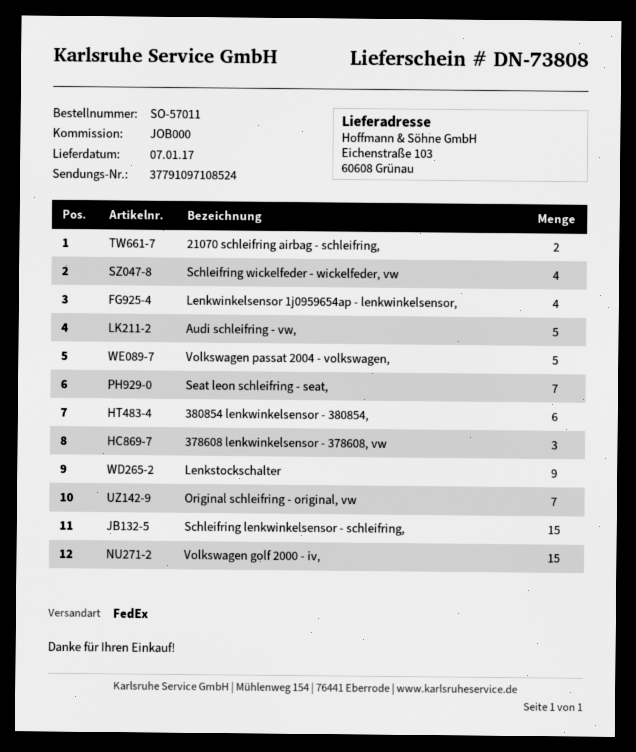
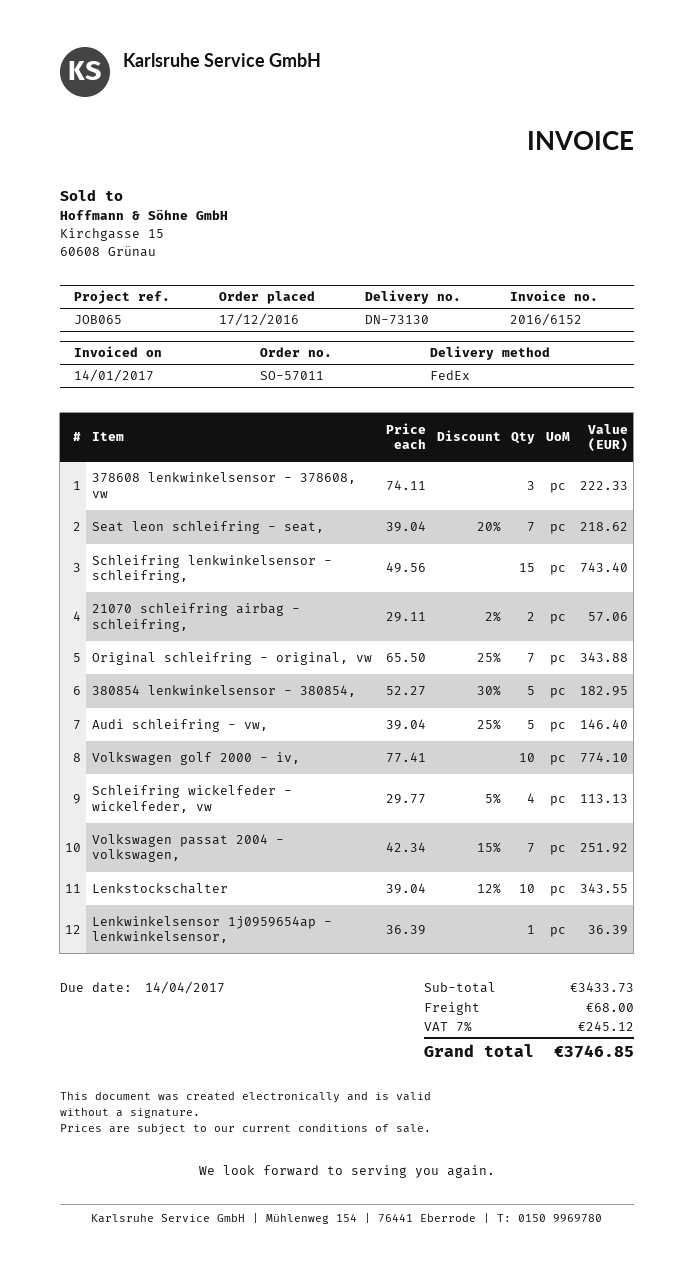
delivery note number: DN-73808 -> DN-73130
reference: JOB000 -> JOB065
Lenkwinkelsensor 1j0959654ap - lenkwinkelsensor,: 4 -> 1
Volkswagen passat 2004 - volkswagen,: 5 -> 7
380854 lenkwinkelsensor - 380854,: 6 -> 5
Lenkstockschalter: 9 -> 10
Volkswagen golf 2000 - iv,: 15 -> 10

